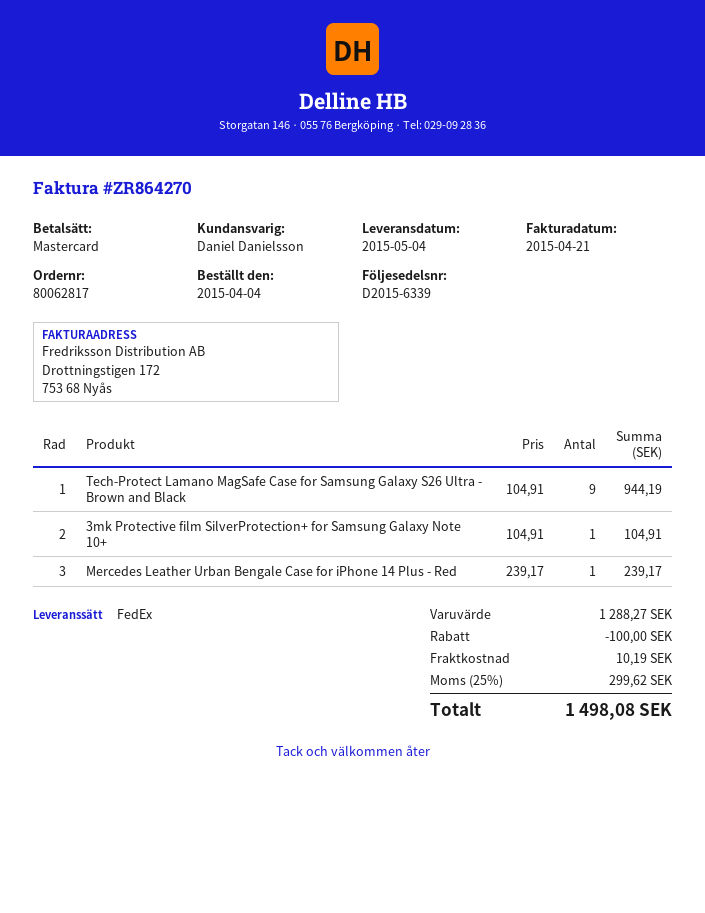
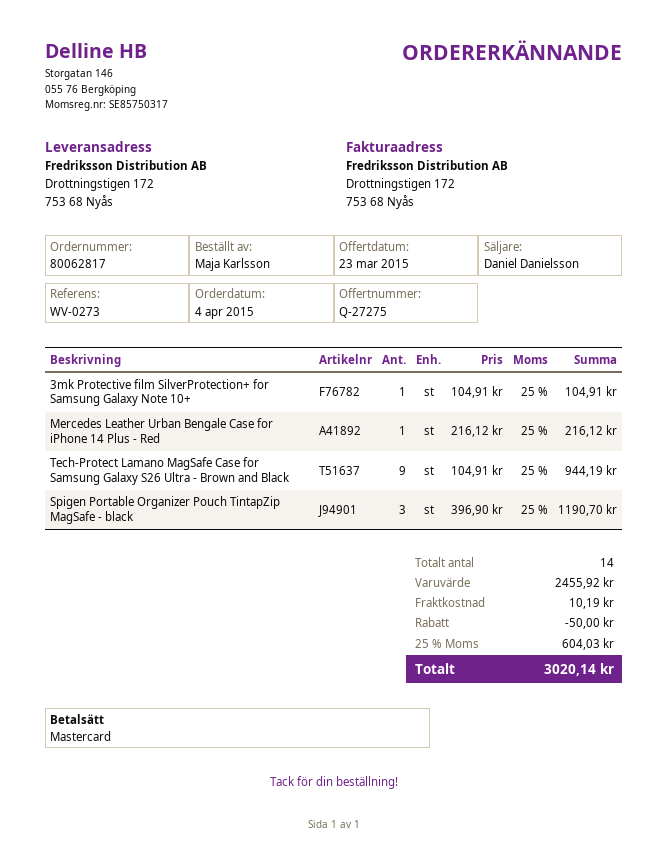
Mercedes Leather Urban Bengale Case for iPhone 14 Plus - Red: 1 x 239.17 = 239.17 -> 1 x 216.12 = 216.12
Spigen Portable Organizer Pouch TintapZip MagSafe - black: none -> 3 x 396.90 = 1190.70
subtotal: 1288.27 -> 2455.92
discount: 100.00 -> 50.00
tax: 25% = 299.62 -> 25% = 604.03
total: 1498.08 -> 3020.14

